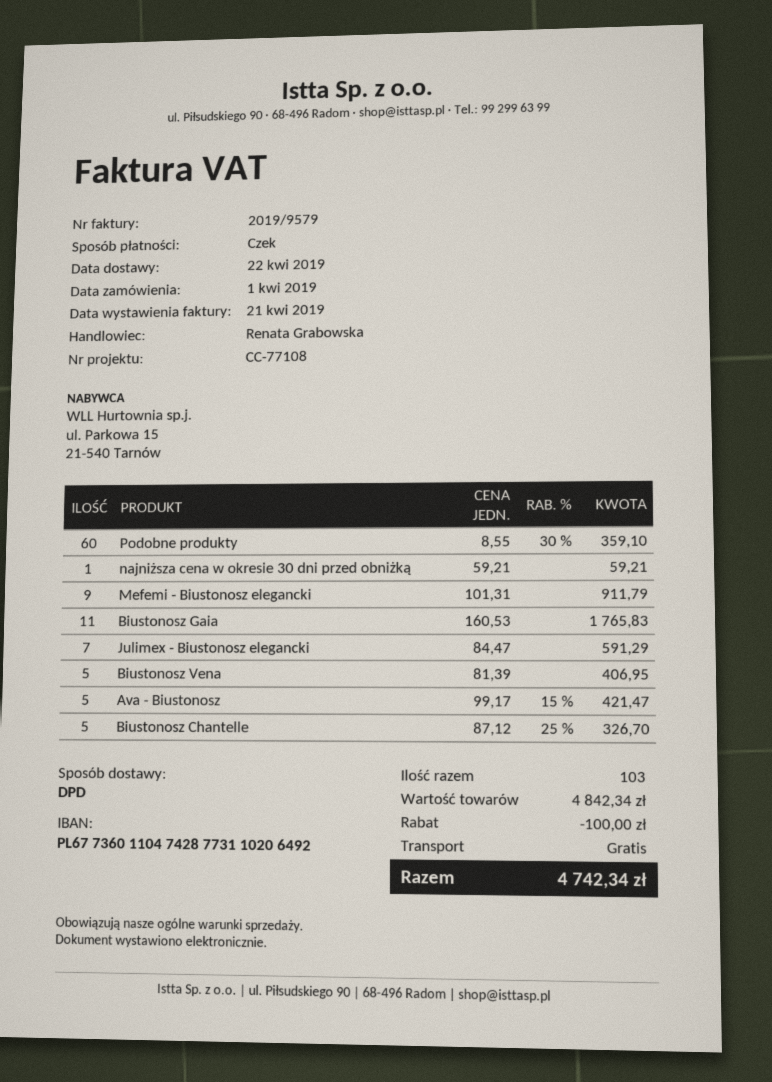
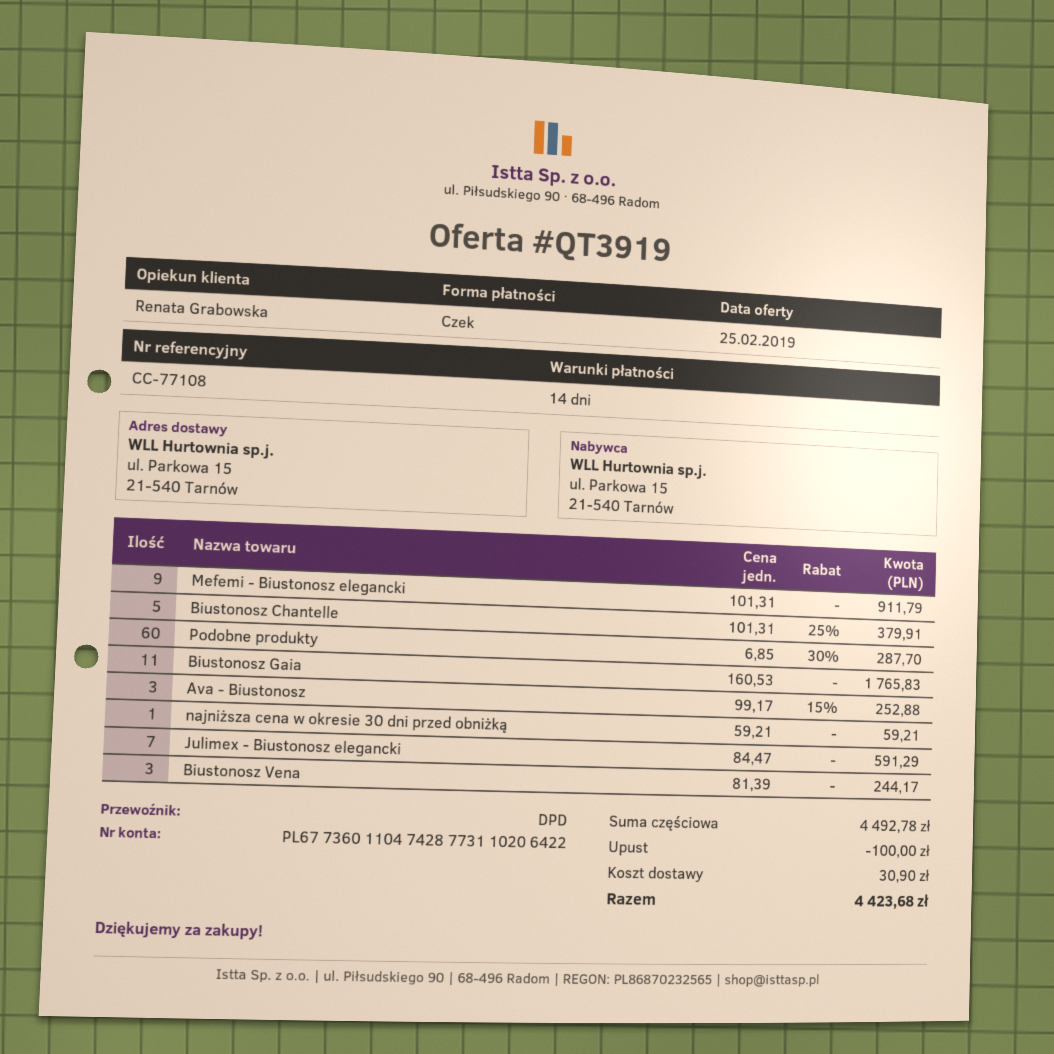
bank account: PL67736011047428773110206492 -> PL67736011047428773110206422
Podobne produkty: 60 x 8.55 - 30% = 359.10 -> 60 x 6.85 - 30% = 287.70
Biustonosz Vena: 5 x 81.39 = 406.95 -> 3 x 81.39 = 244.17
Ava - Biustonosz: 5 x 99.17 - 15% = 421.47 -> 3 x 99.17 - 15% = 252.88
Biustonosz Chantelle: 5 x 87.12 - 25% = 326.70 -> 5 x 101.31 - 25% = 379.91
subtotal: 4842.34 -> 4492.78
shipping: 0.00 -> 30.90
total: 4742.34 -> 4423.68

